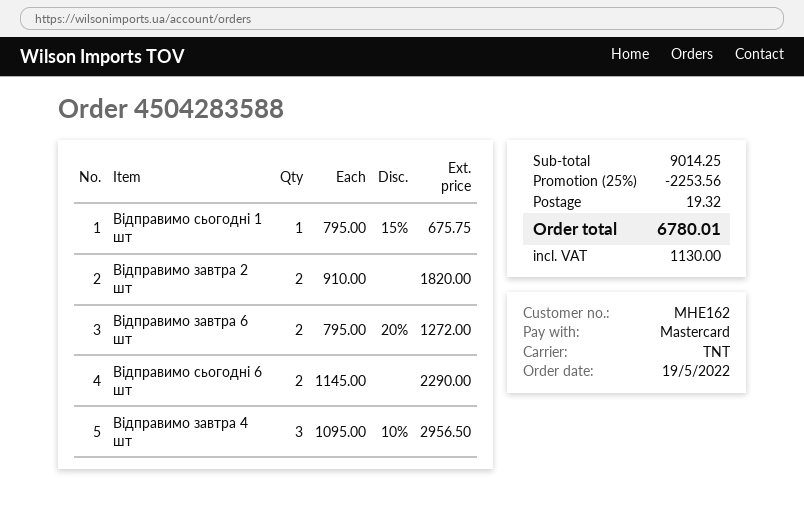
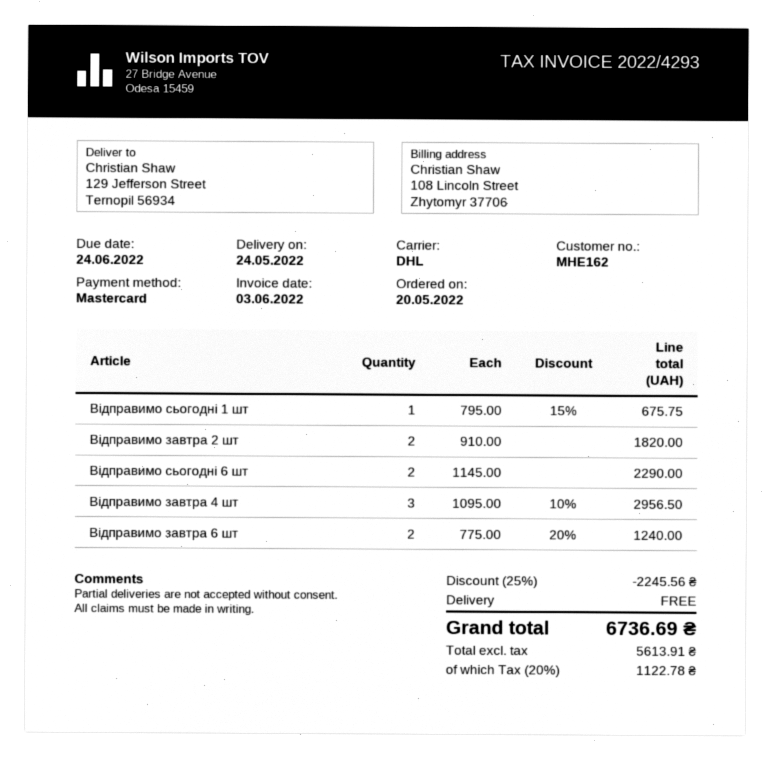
order date: 2022-05-19 -> 2022-05-20
shipping method: TNT -> DHL
Відправимо завтра 6 шт: 2 x 795.00 - 20% = 1272.00 -> 2 x 775.00 - 20% = 1240.00
discount: 25% = 2253.56 -> 25% = 2245.56
shipping: 19.32 -> 0.00
tax: 1130.00 -> 1122.78
total: 6780.01 -> 6736.69

